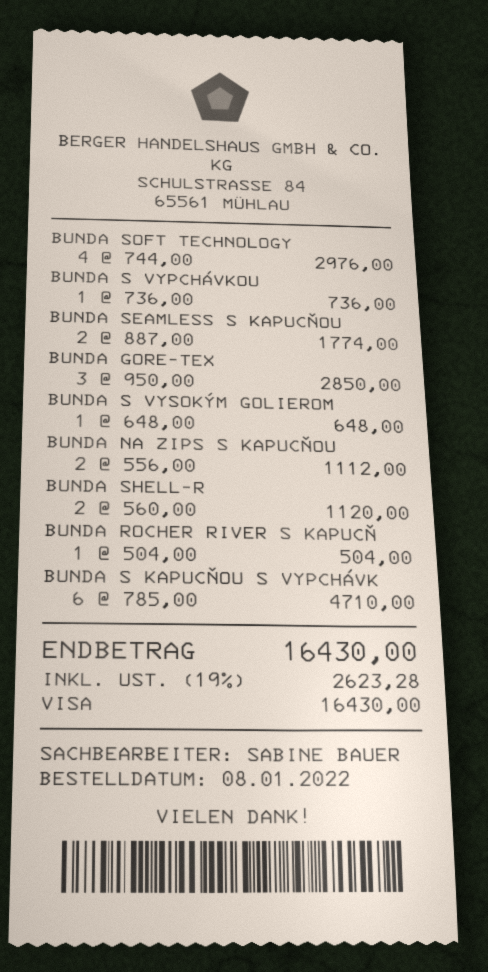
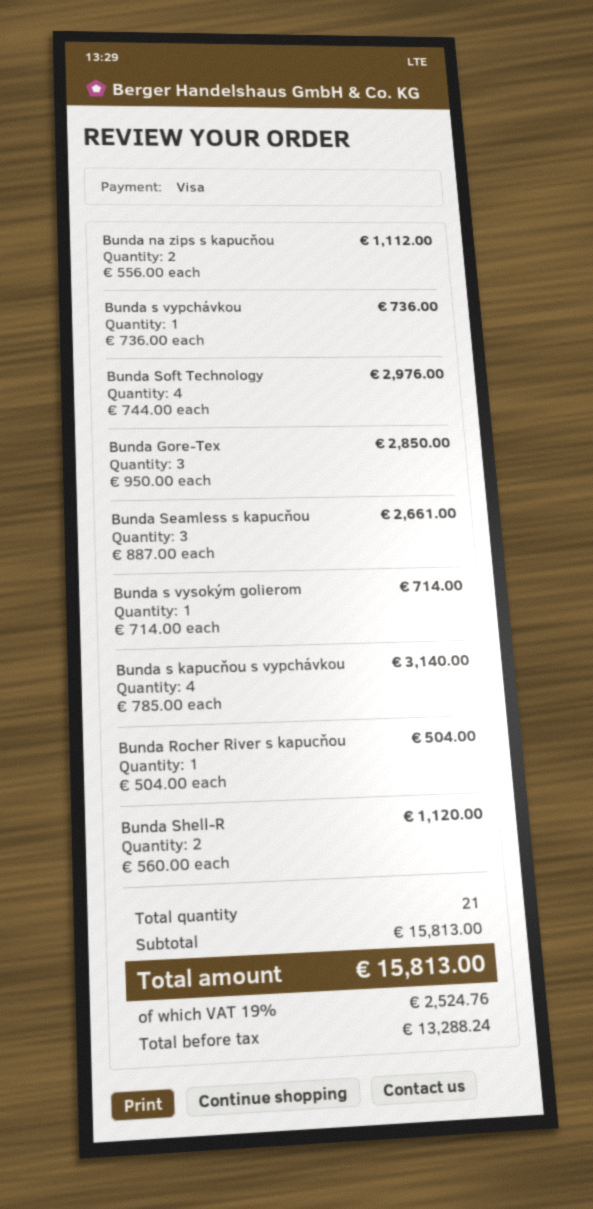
BUNDA SEAMLESS S KAPUCŇOU: 2 x 887.00 = 1774.00 -> 3 x 887.00 = 2661.00
BUNDA S VYSOKÝM GOLIEROM: 1 x 648.00 = 648.00 -> 1 x 714.00 = 714.00
BUNDA S KAPUCŇOU S VYPCHÁVK: 6 x 785.00 = 4710.00 -> 4 x 785.00 = 3140.00
tax: 19% = 2623.28 -> 19% = 2524.76
total: 16430.00 -> 15813.00

